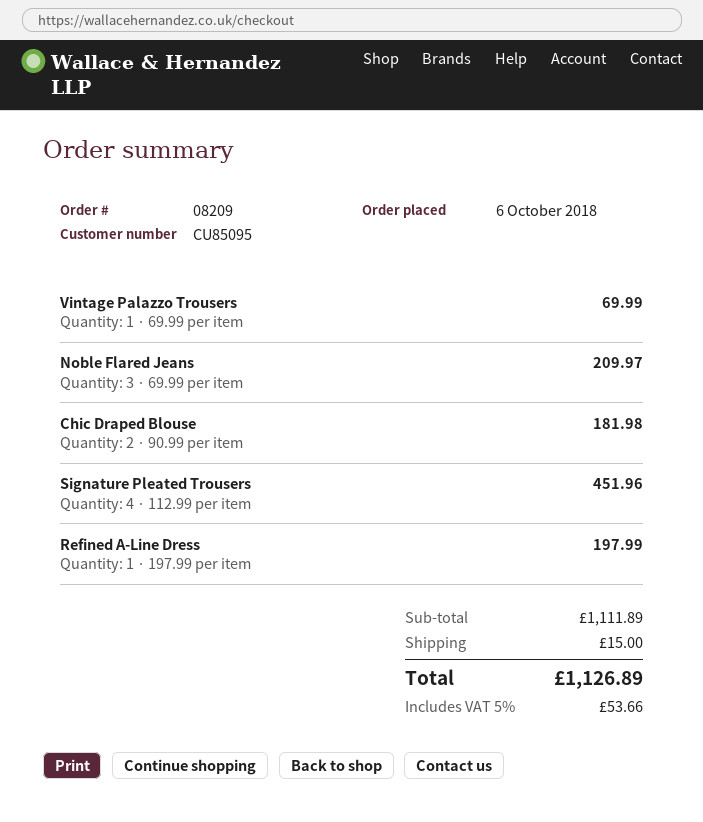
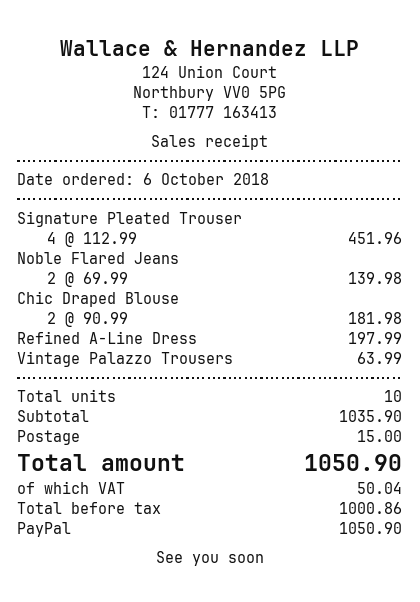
Vintage Palazzo Trousers: 1 x 69.99 = 69.99 -> 1 x 63.99 = 63.99
Noble Flared Jeans: 3 x 69.99 = 209.97 -> 2 x 69.99 = 139.98
subtotal: 1111.89 -> 1035.90
tax: 53.66 -> 50.04
total: 1126.89 -> 1050.90

